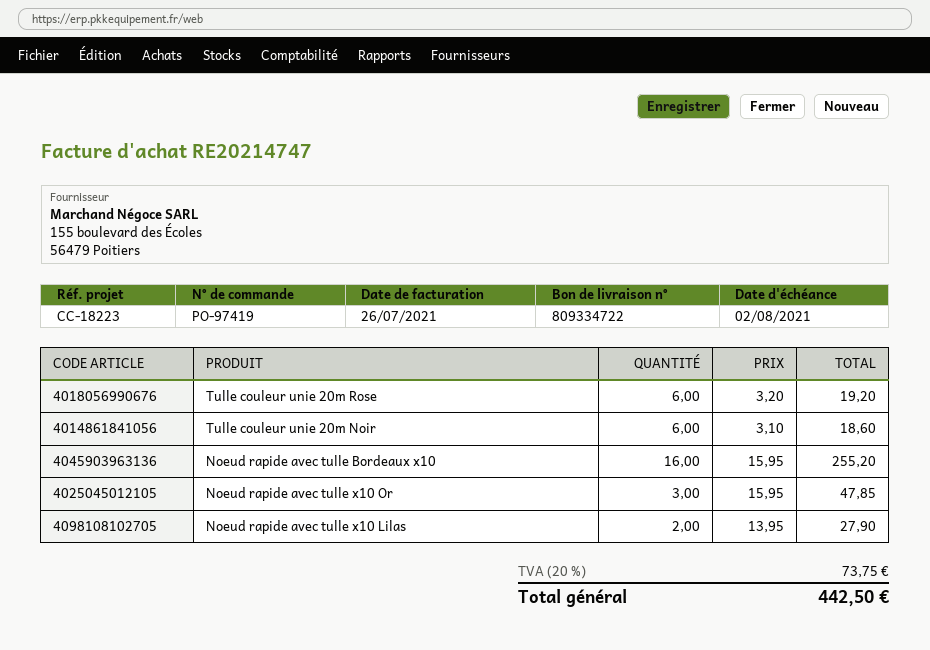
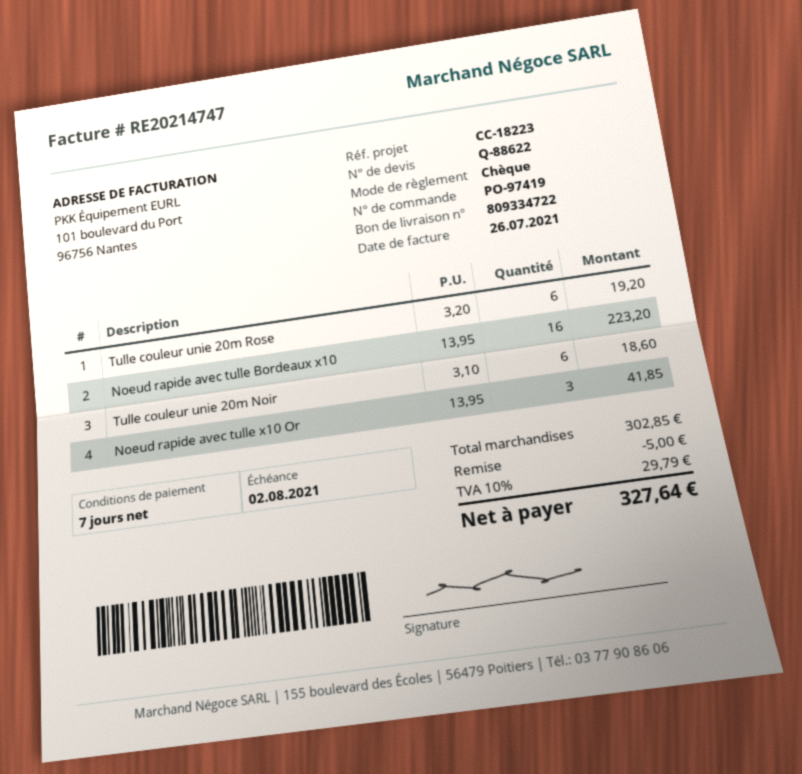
Noeud rapide avec tulle Bordeaux x10: 16 x 15.95 = 255.20 -> 16 x 13.95 = 223.20
Noeud rapide avec tulle x10 Or: 3 x 15.95 = 47.85 -> 3 x 13.95 = 41.85
Noeud rapide avec tulle x10 Lilas: 2 x 13.95 = 27.90 -> none
discount: none -> 5.00
tax: 20% = 73.75 -> 10% = 29.79
total: 442.50 -> 327.64

